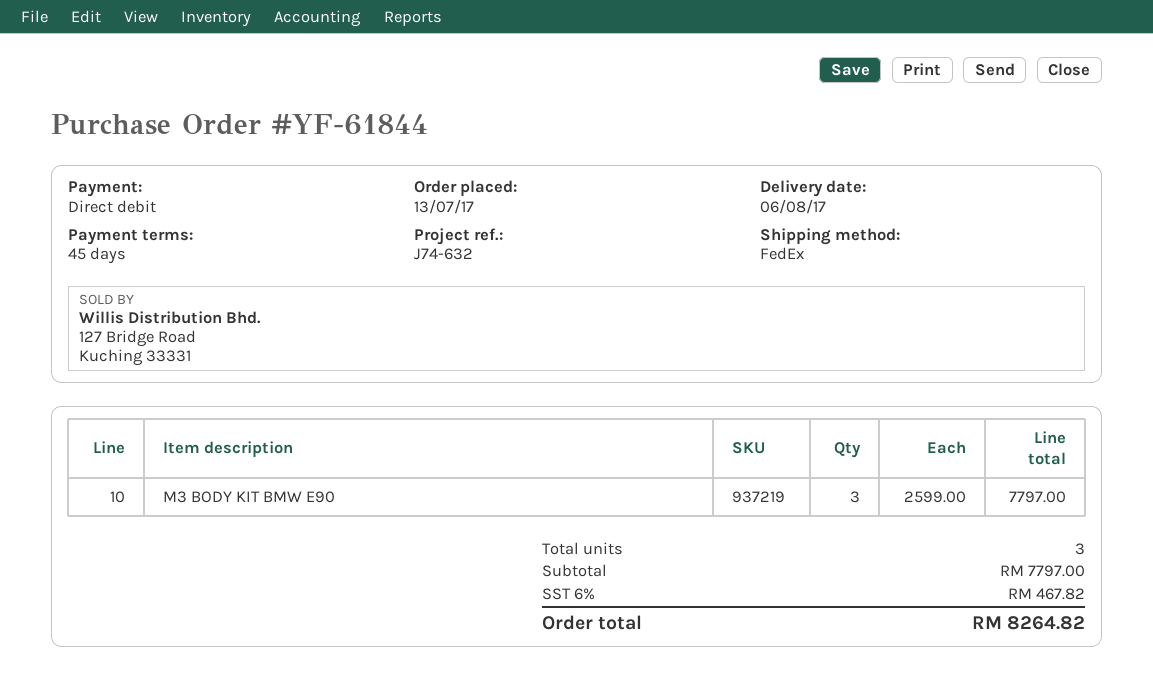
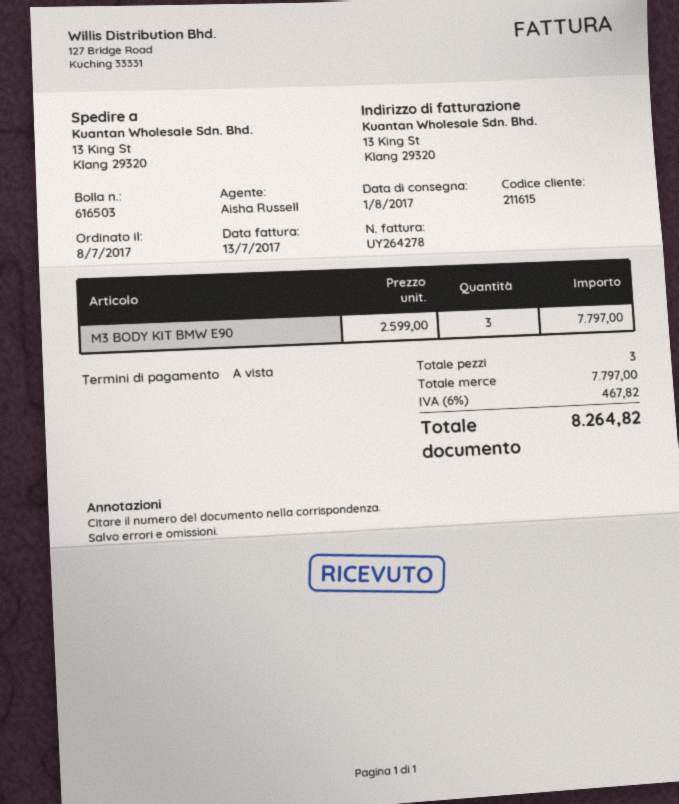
order date: 2017-07-13 -> 2017-07-08
delivery date: 2017-08-06 -> 2017-08-01
payment terms: 45 days -> on receipt

